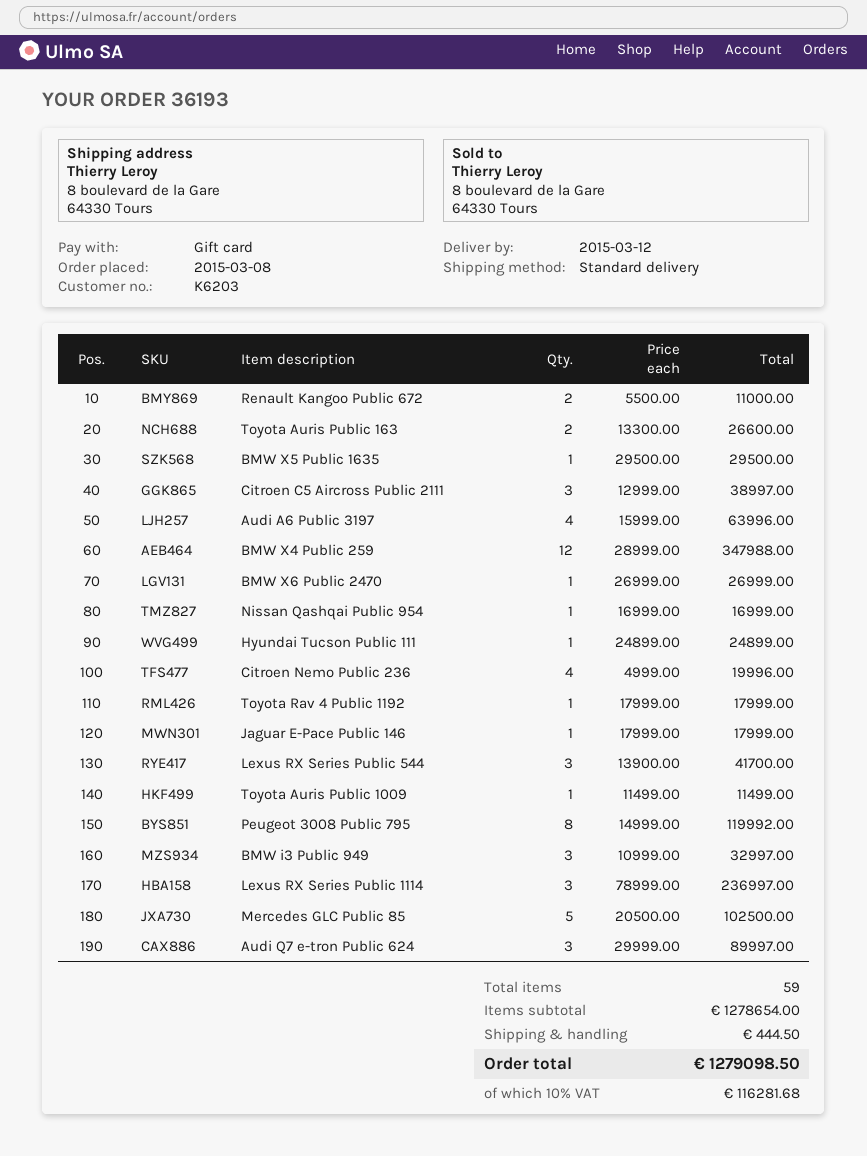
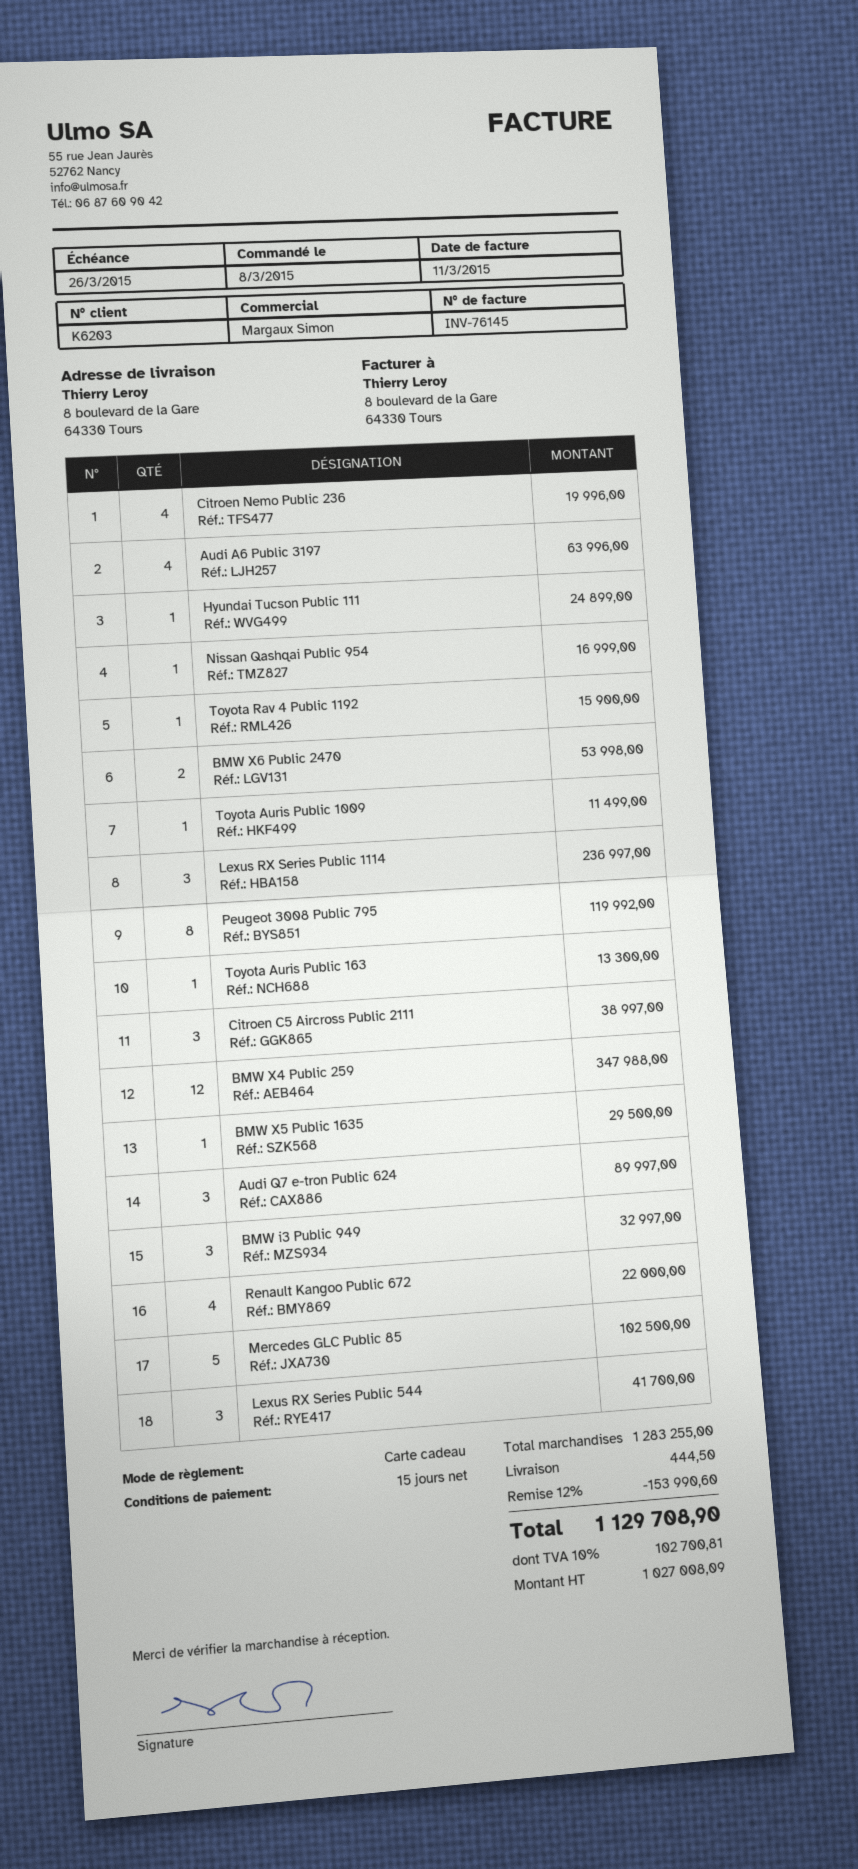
Renault Kangoo Public 672: 2 for 11000.00 -> 4 for 22000.00
Toyota Auris Public 163: 2 for 26600.00 -> 1 for 13300.00
BMW X6 Public 2470: 1 for 26999.00 -> 2 for 53998.00
Toyota Rav 4 Public 1192: 1 for 17999.00 -> 1 for 15900.00
Jaguar E-Pace Public 146: 1 for 17999.00 -> none
subtotal: 1278654.00 -> 1283255.00
discount: none -> 12% = 153990.60
tax: 10% = 116281.68 -> 10% = 102700.81
total: 1279098.50 -> 1129708.90

